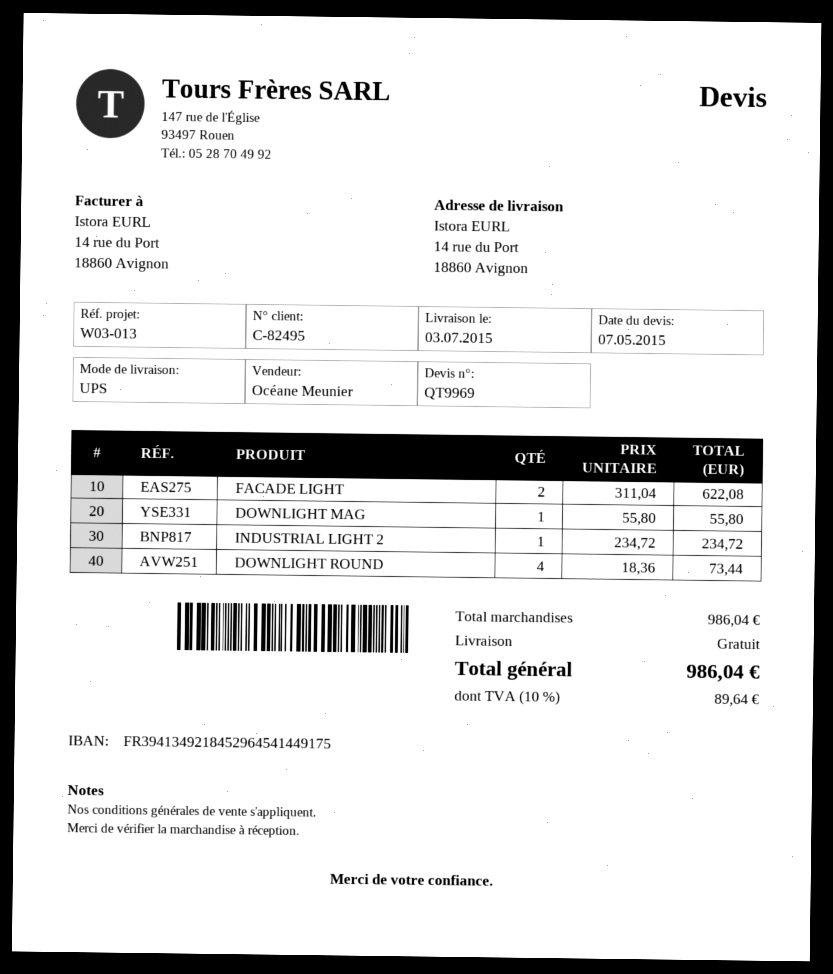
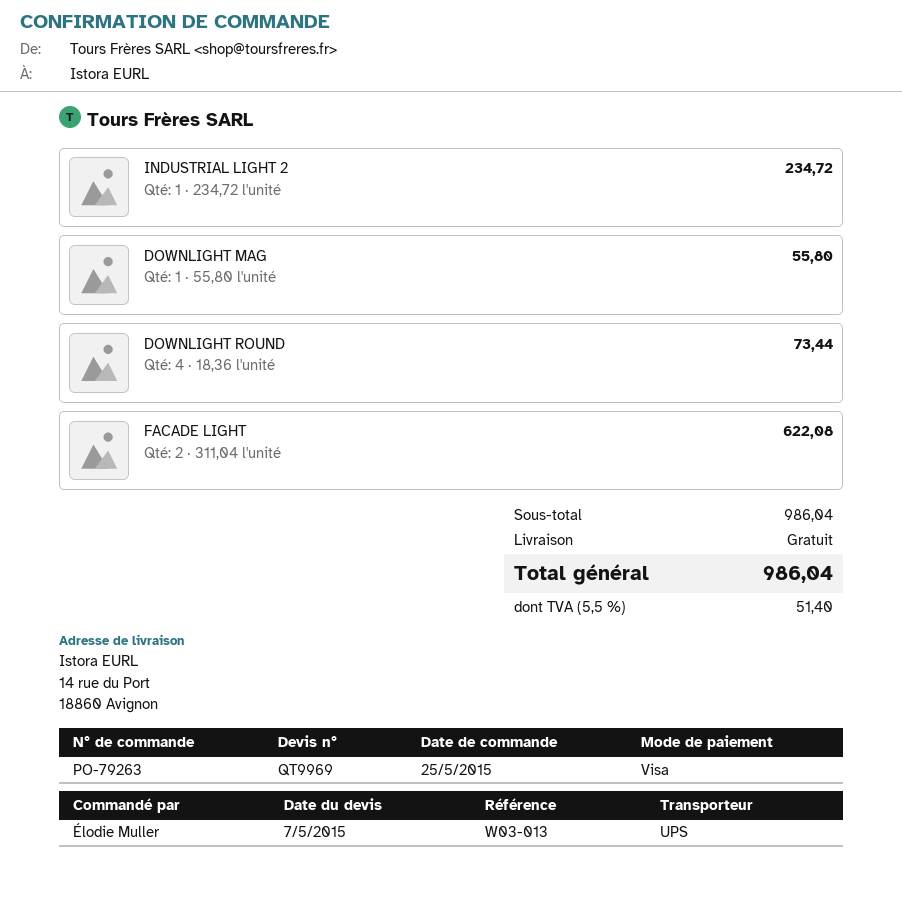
tax: 10% = 89.64 -> 5.5% = 51.40

